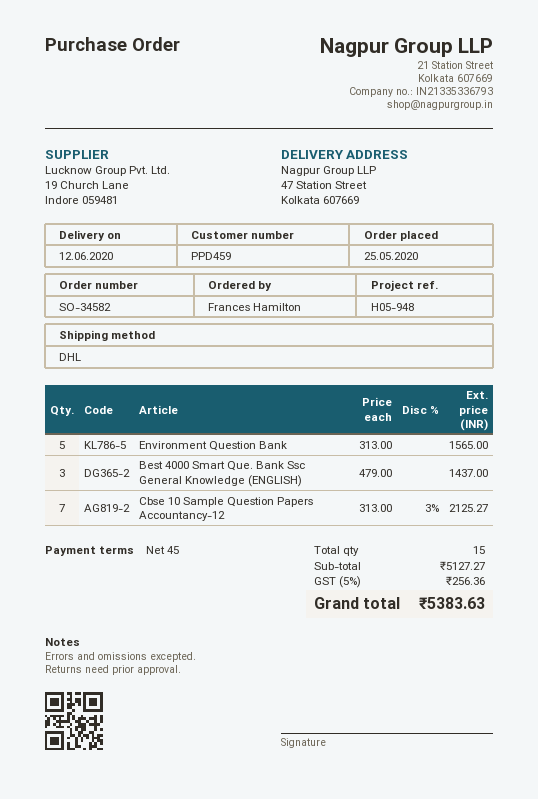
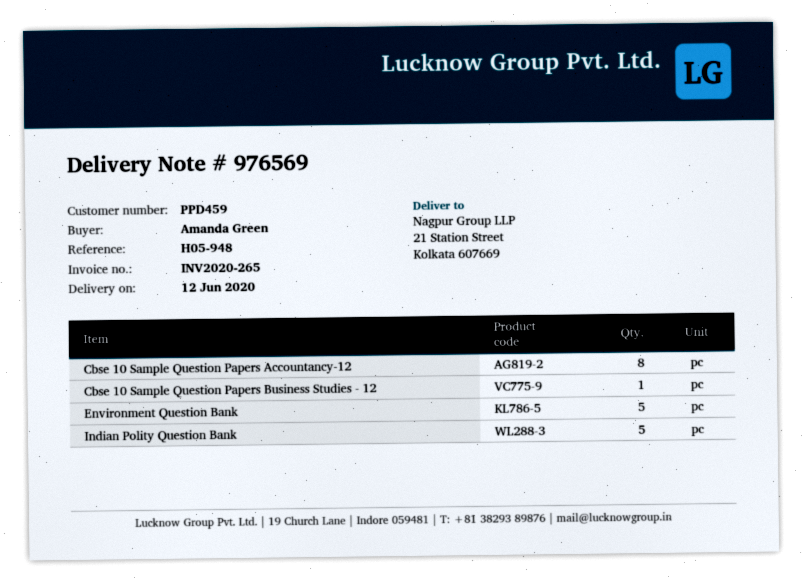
ordered by: Frances Hamilton -> Amanda Green
ship to: 47 Station Street, Kolkata 607669 -> 21 Station Street, Kolkata 607669
Best 4000 Smart Que. Bank Ssc General Knowledge (ENGLISH): 3 -> none
Cbse 10 Sample Question Papers Accountancy-12: 7 -> 8
Cbse 10 Sample Question Papers Business Studies - 12: none -> 1
Indian Polity Question Bank: none -> 5

